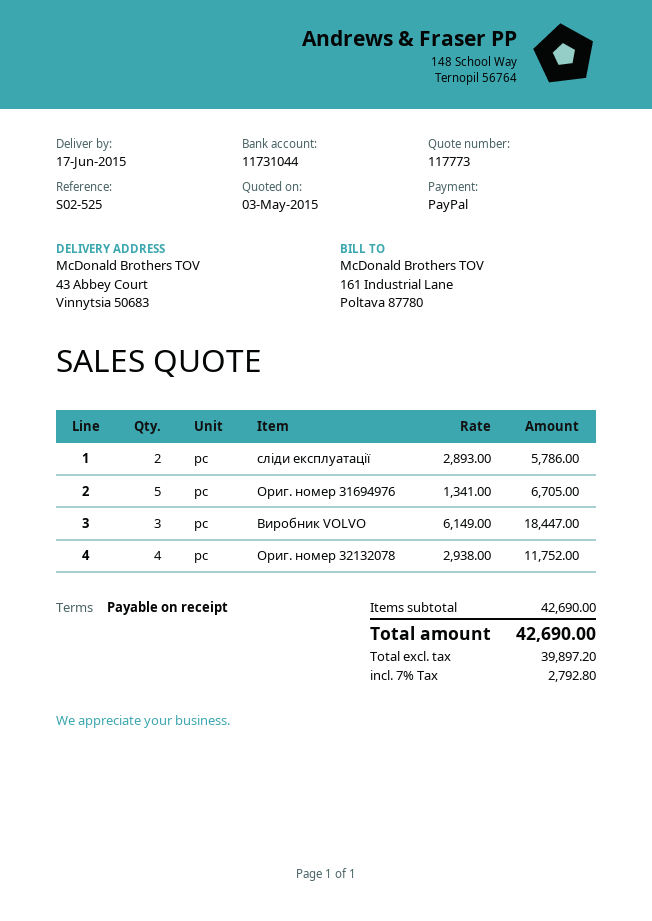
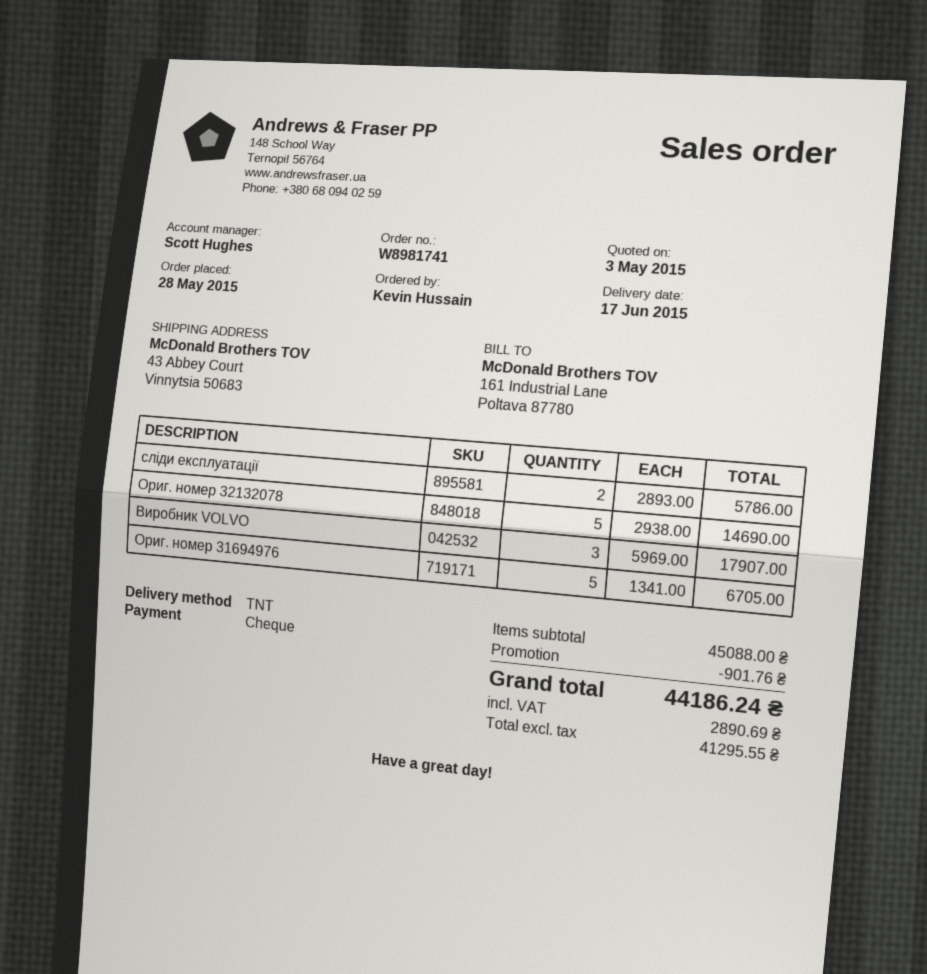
payment method: PayPal -> cheque
Виробник VOLVO: 3 x 6149.00 = 18447.00 -> 3 x 5969.00 = 17907.00
Ориг. номер 32132078: 4 x 2938.00 = 11752.00 -> 5 x 2938.00 = 14690.00
subtotal: 42690.00 -> 45088.00
discount: none -> 901.76
net: 39897.20 -> 41295.55
tax: 2792.80 -> 2890.69
total: 42690.00 -> 44186.24

